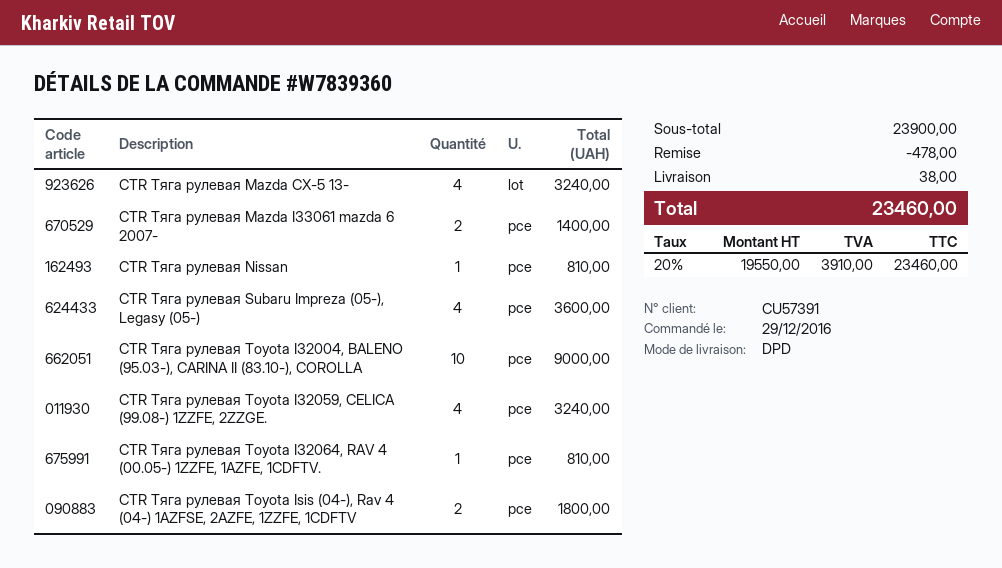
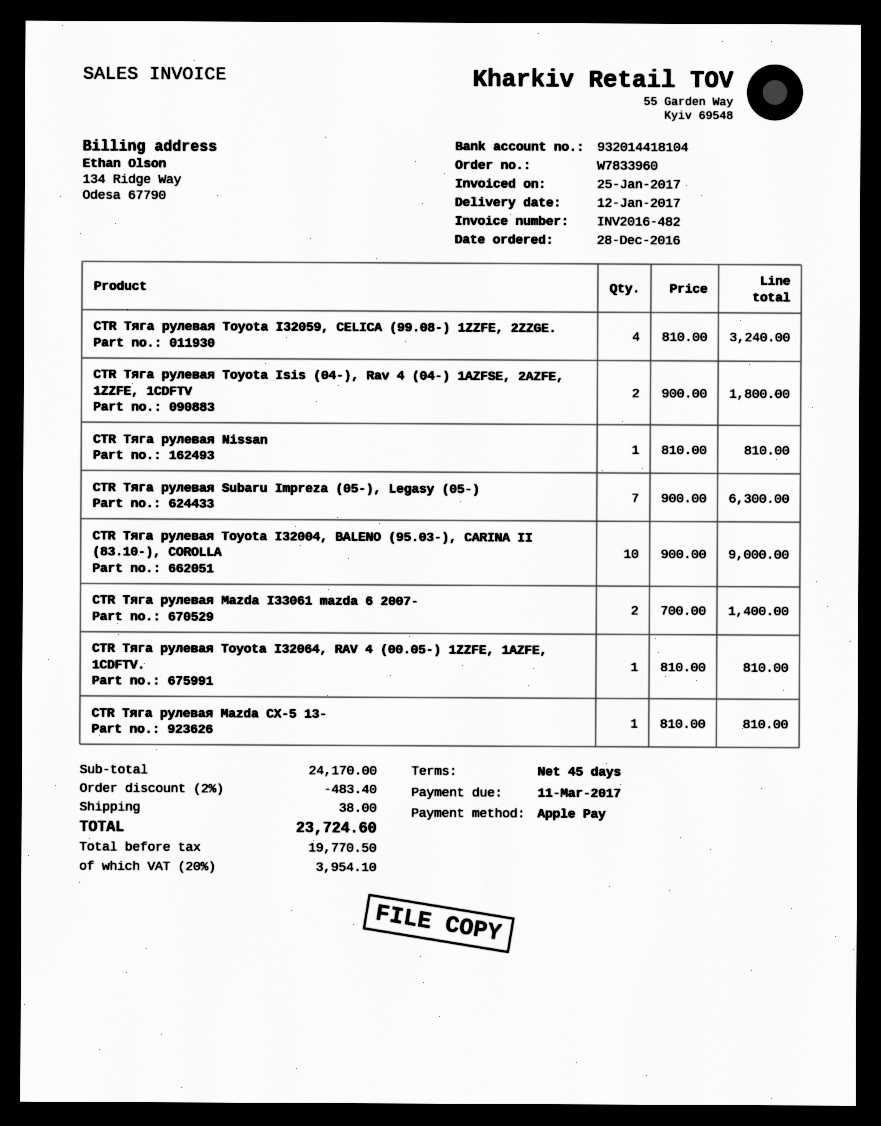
order number: W7839360 -> W7833960
order date: 2016-12-29 -> 2016-12-28
CTR Тяга рулевая Mazda CX-5 13-: 4 for 3240.00 -> 1 for 810.00
CTR Тяга рулевая Subaru Impreza (05-), Legasy (05-): 4 for 3600.00 -> 7 for 6300.00
subtotal: 23900.00 -> 24170.00
discount: 478.00 -> 483.40
net: 19550.00 -> 19770.50
tax: 20% = 3910.00 -> 20% = 3954.10
total: 23460.00 -> 23724.60

